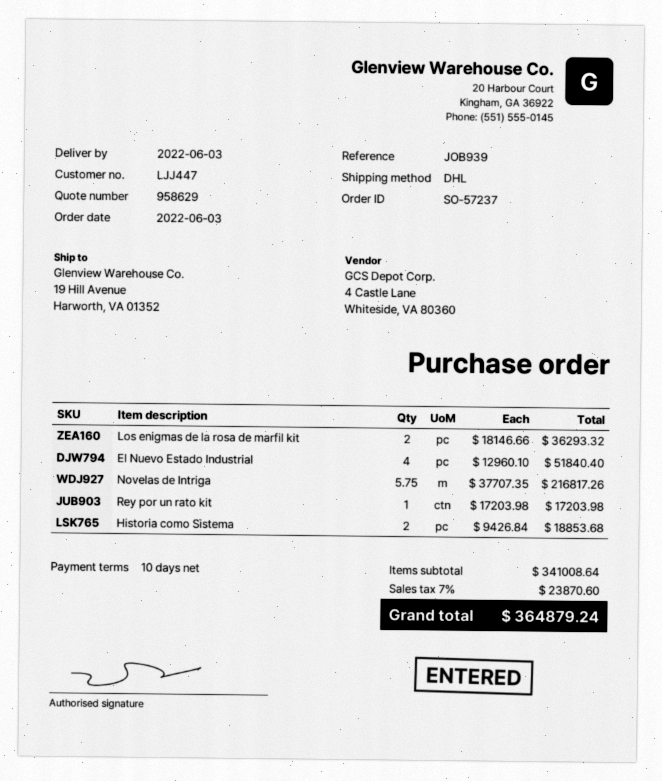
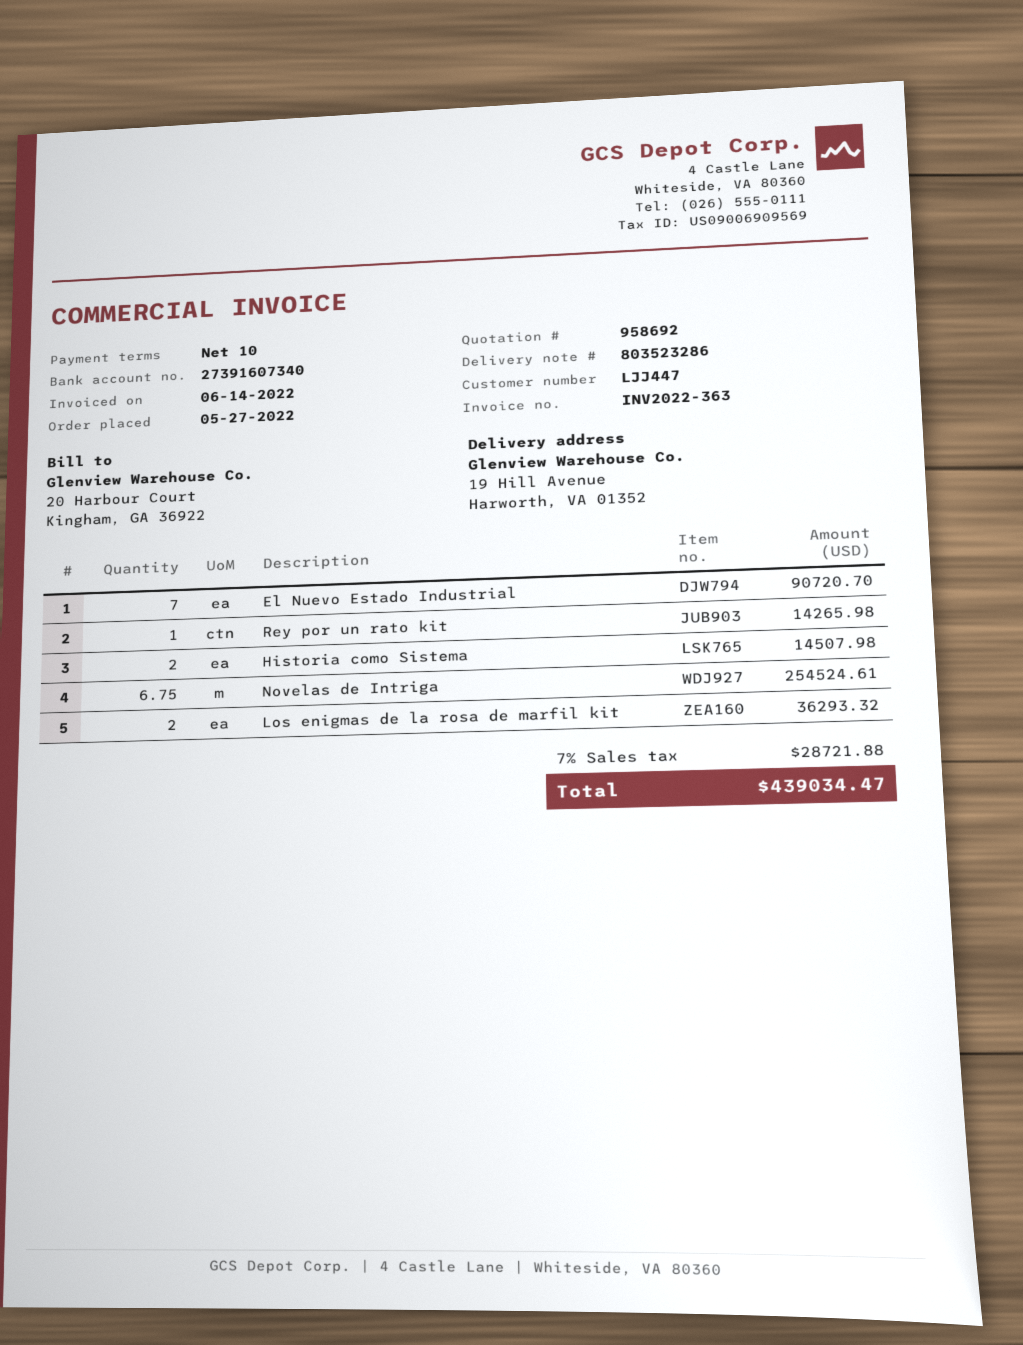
quote number: 958629 -> 958692
order date: 2022-06-03 -> 2022-05-27
El Nuevo Estado Industrial: 4 for 51840.40 -> 7 for 90720.70
Novelas de Intriga: 5.75 for 216817.26 -> 6.75 for 254524.61
Rey por un rato kit: 1 for 17203.98 -> 1 for 14265.98
Historia como Sistema: 2 for 18853.68 -> 2 for 14507.98
tax: 7% = 23870.60 -> 7% = 28721.88
total: 364879.24 -> 439034.47

